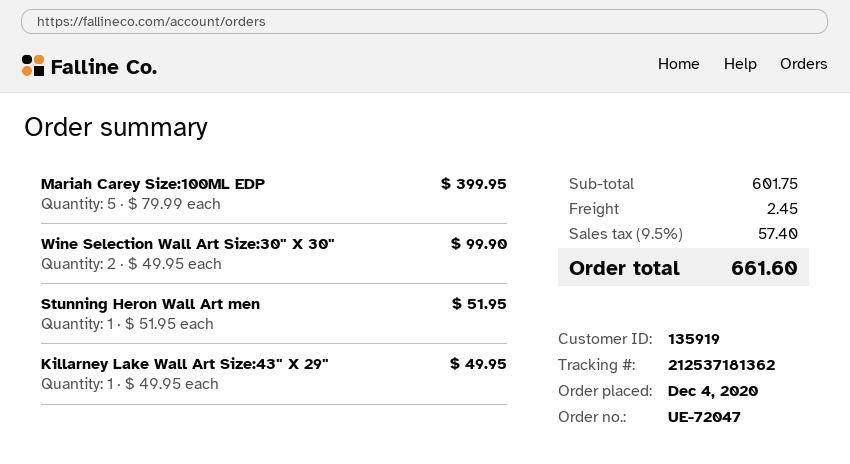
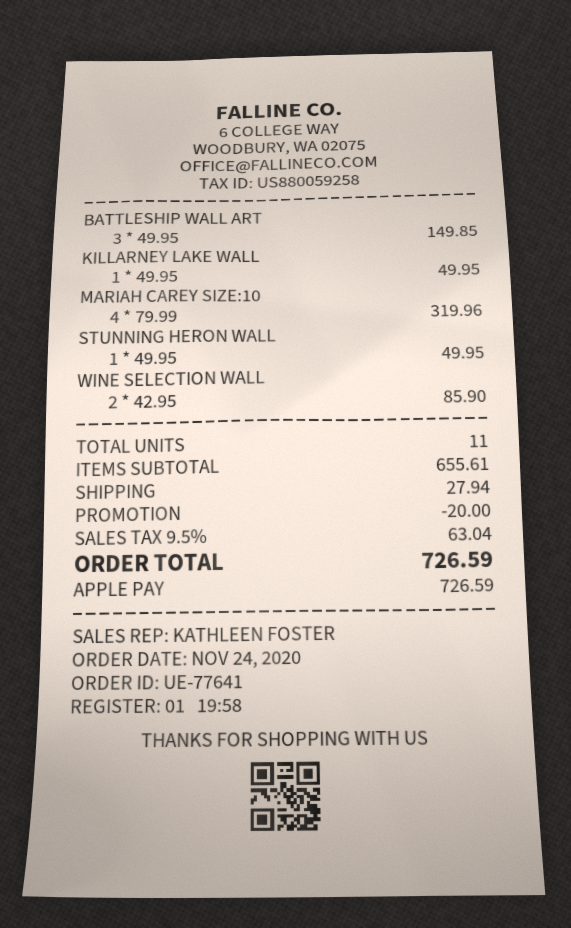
order number: UE-72047 -> UE-77641
order date: 2020-12-04 -> 2020-11-24
Mariah Carey Size:100ML EDP: 5 x 79.99 = 399.95 -> 4 x 79.99 = 319.96
Wine Selection Wall Art Size:30" X 30": 2 x 49.95 = 99.90 -> 2 x 42.95 = 85.90
Stunning Heron Wall Art men: 1 x 51.95 = 51.95 -> 1 x 49.95 = 49.95
BATTLESHIP WALL ART: none -> 3 x 49.95 = 149.85
subtotal: 601.75 -> 655.61
discount: none -> 20.00
shipping: 2.45 -> 27.94
tax: 9.5% = 57.40 -> 9.5% = 63.04
total: 661.60 -> 726.59

